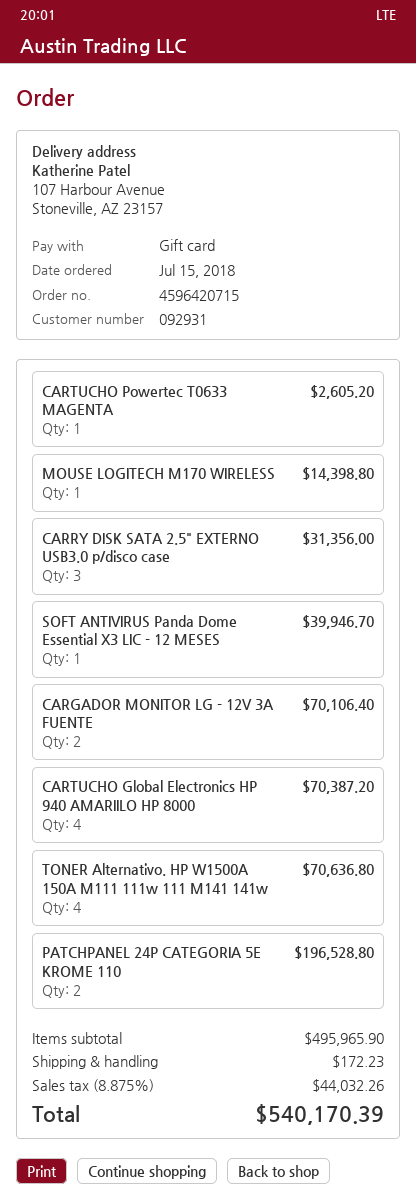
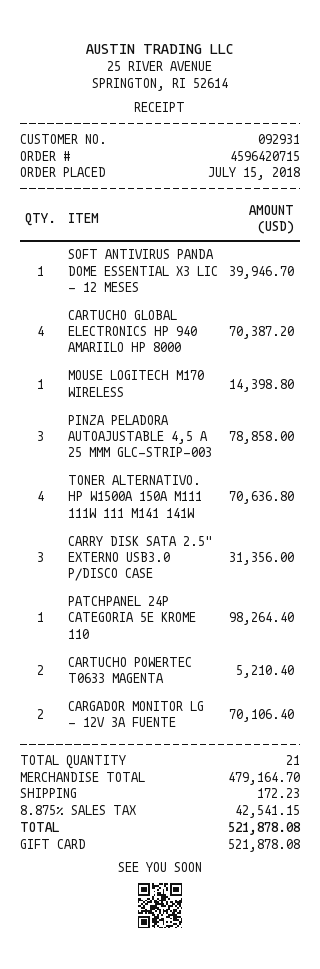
CARTUCHO Powertec T0633 MAGENTA: 1 for 2605.20 -> 2 for 5210.40
PATCHPANEL 24P CATEGORIA 5E KROME 110: 2 for 196528.80 -> 1 for 98264.40
PINZA PELADORA AUTOAJUSTABLE 4,5 A 25 MMM GLC-STRIP-003: none -> 3 for 78858.00
subtotal: 495965.90 -> 479164.70
tax: 8.875% = 44032.26 -> 8.875% = 42541.15
total: 540170.39 -> 521878.08

